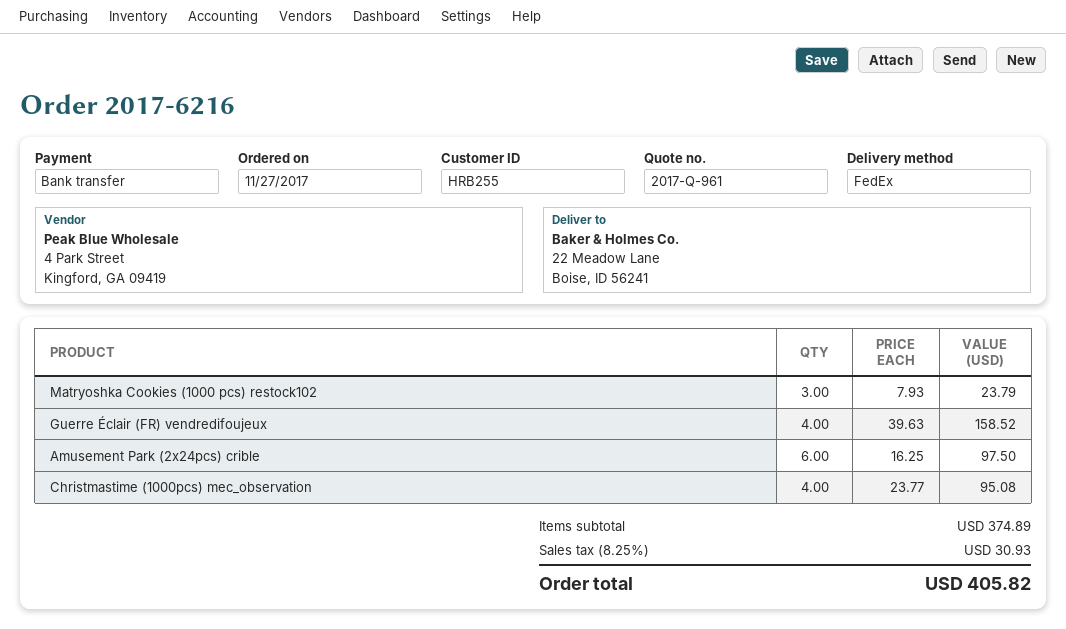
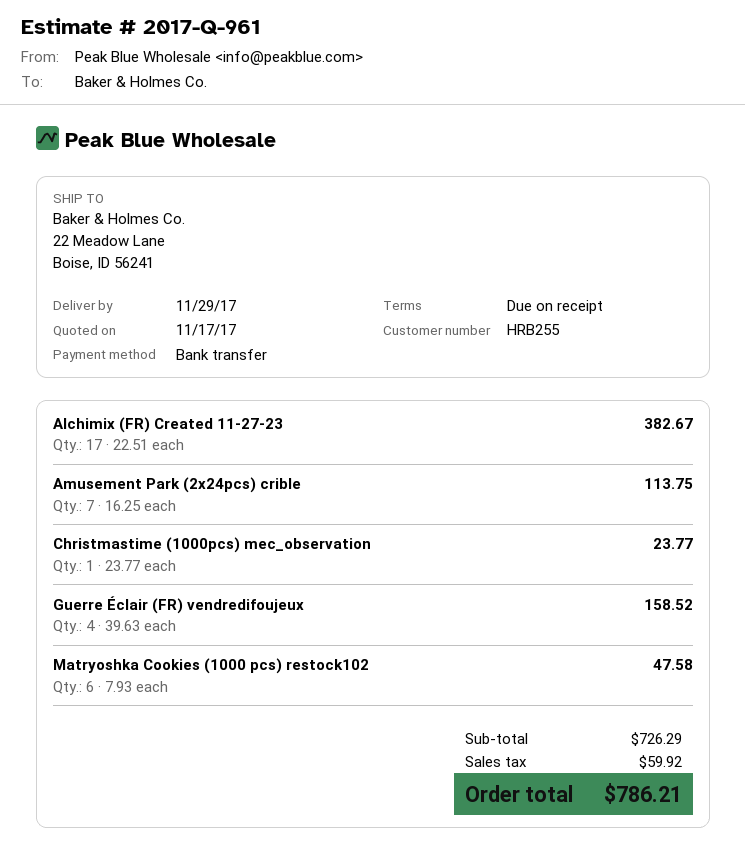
Matryoshka Cookies (1000 pcs) restock102: 3 x 7.93 = 23.79 -> 6 x 7.93 = 47.58
Amusement Park (2x24pcs) crible: 6 x 16.25 = 97.50 -> 7 x 16.25 = 113.75
Christmastime (1000pcs) mec_observation: 4 x 23.77 = 95.08 -> 1 x 23.77 = 23.77
Alchimix (FR) Created 11-27-23: none -> 17 x 22.51 = 382.67
subtotal: 374.89 -> 726.29
tax: 30.93 -> 59.92
total: 405.82 -> 786.21

